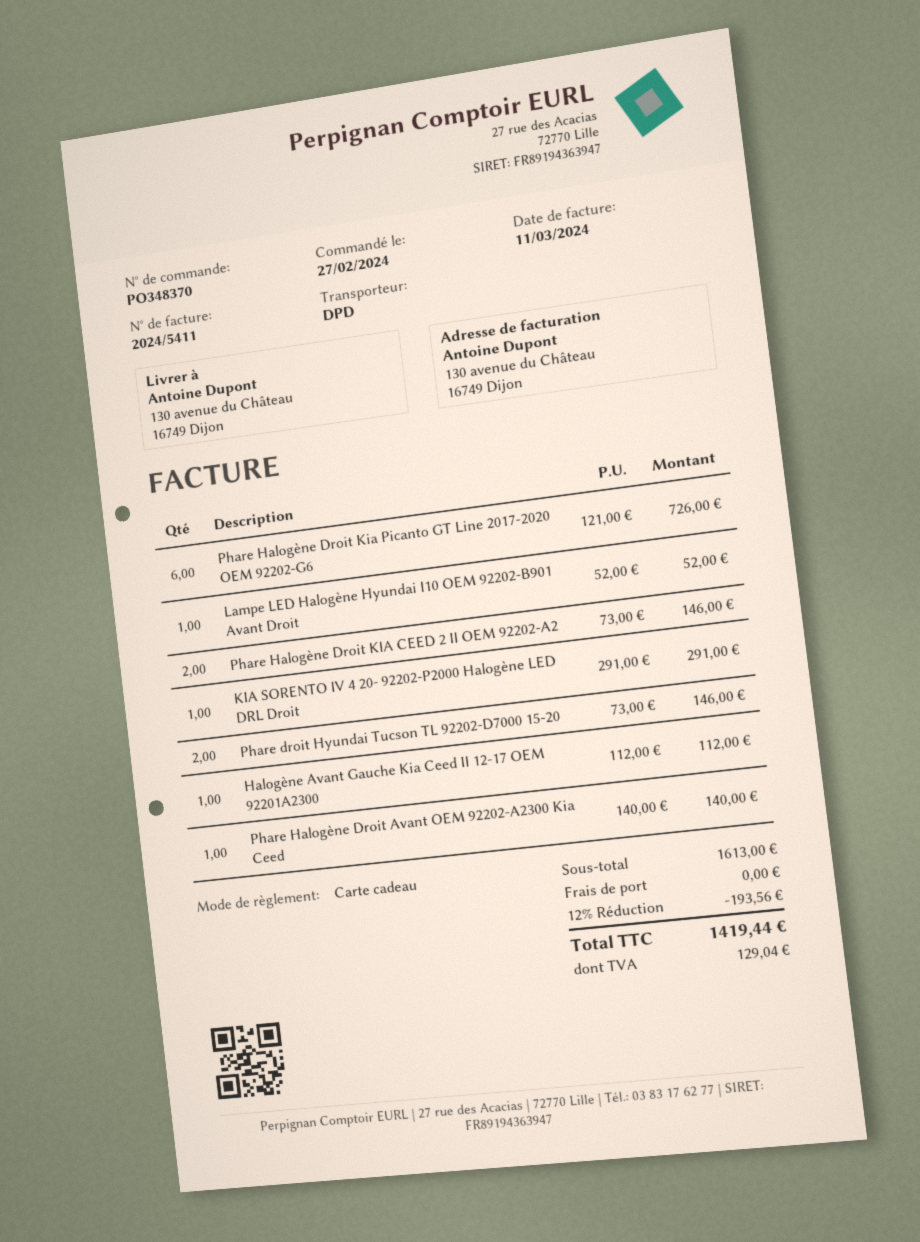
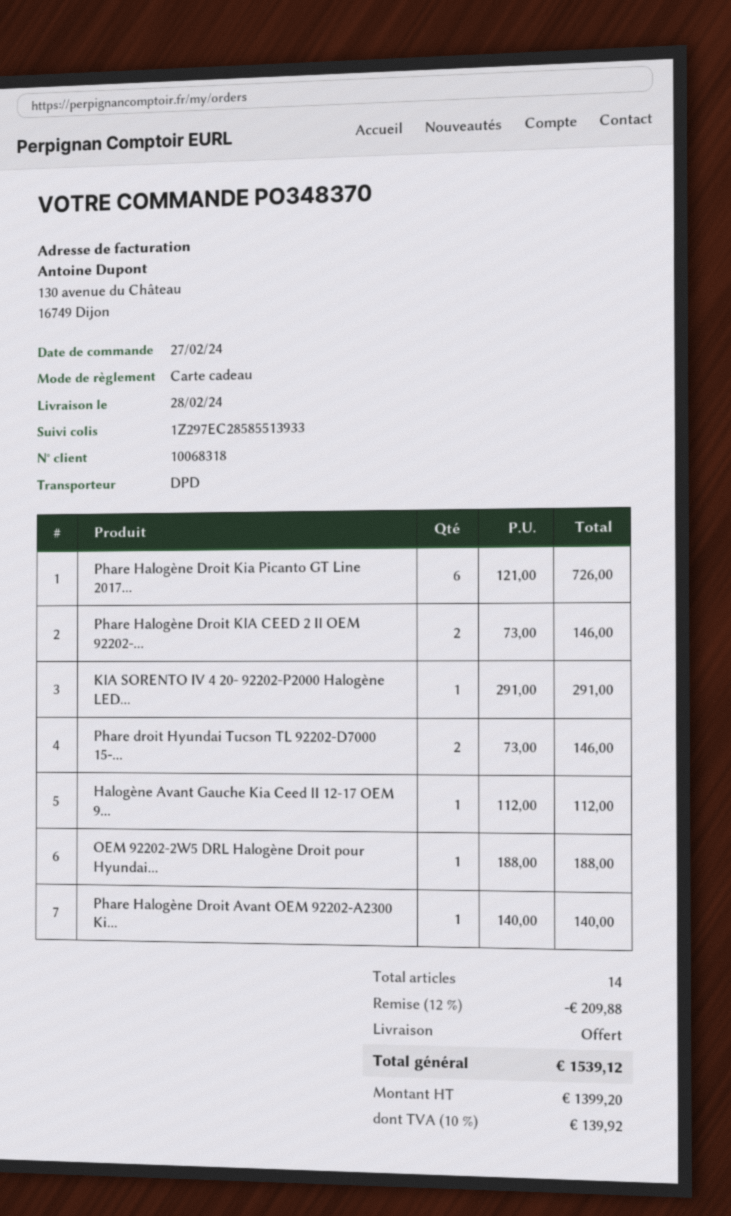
Lampe LED Halogène Hyundai I10 OEM 92202-B901 Avant Droit: 1 x 52.00 = 52.00 -> none
OEM 92202-2W5 DRL Halogène Droit pour Hyundai...: none -> 1 x 188.00 = 188.00
discount: 12% = 193.56 -> 12% = 209.88
tax: 129.04 -> 139.92
total: 1419.44 -> 1539.12

